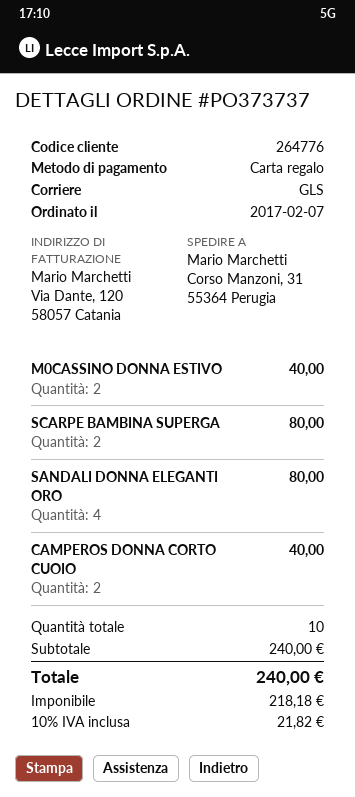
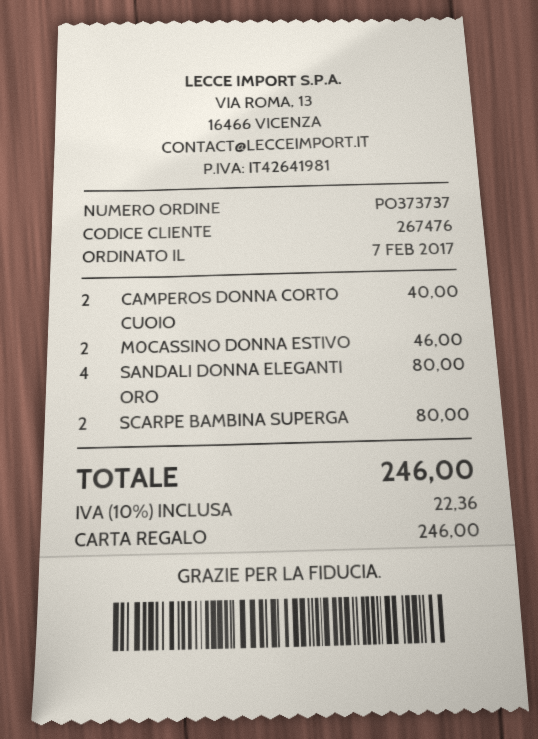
customer number: 264776 -> 267476
M0CASSINO DONNA ESTIVO: 2 for 40.00 -> 2 for 46.00
tax: 10% = 21.82 -> 10% = 22.36
total: 240.00 -> 246.00

